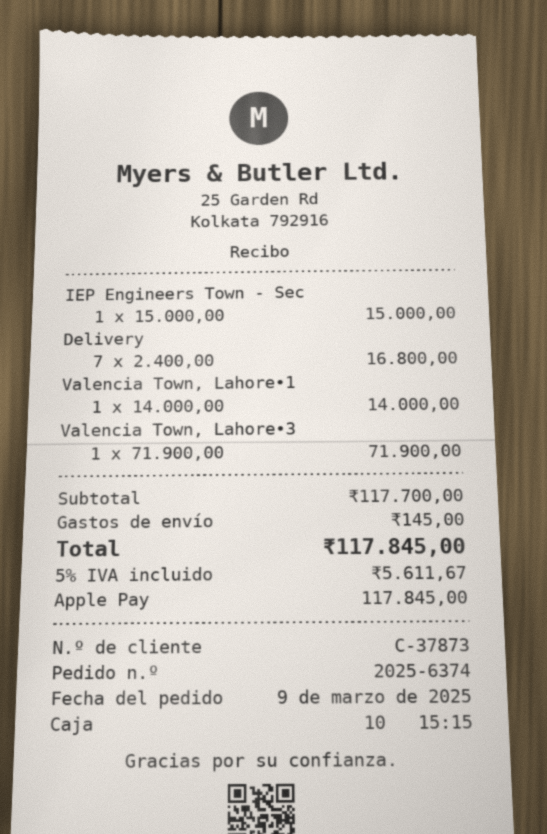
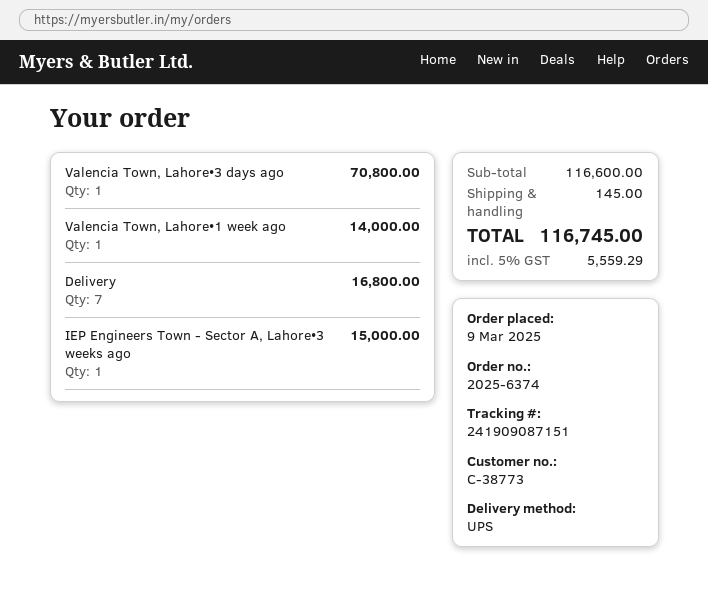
customer number: C-37873 -> C-38773
Valencia Town, Lahore•3: 1 for 71900.00 -> 1 for 70800.00
subtotal: 117700.00 -> 116600.00
tax: 5% = 5611.67 -> 5% = 5559.29
total: 117845.00 -> 116745.00

